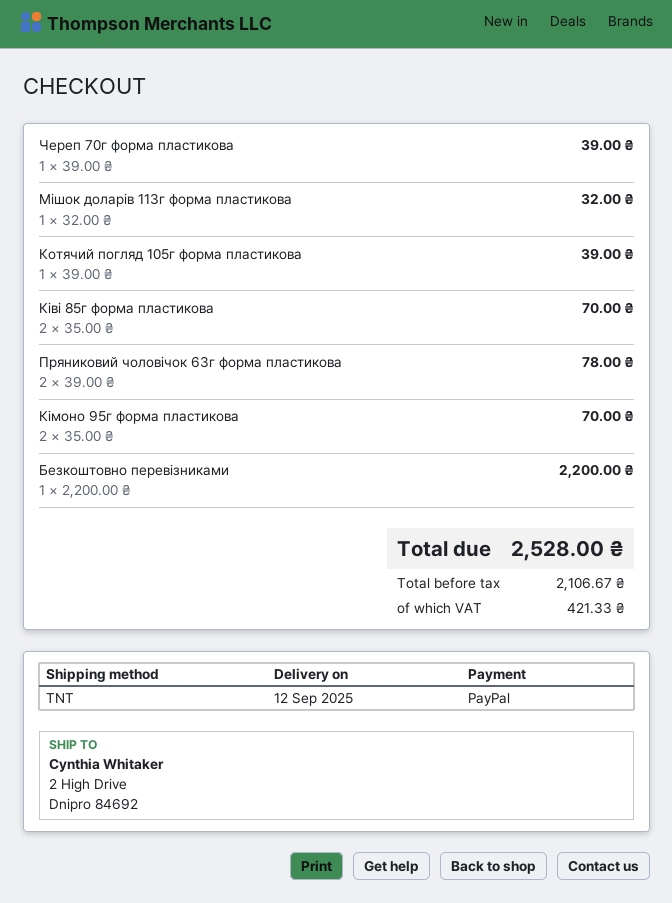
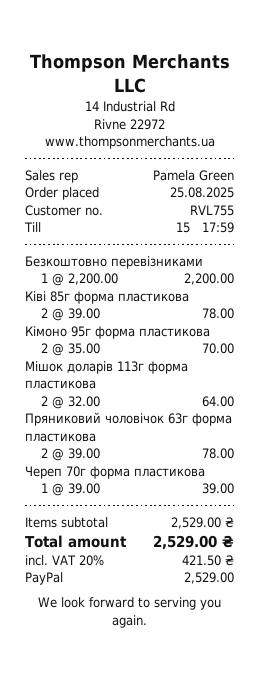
Мішок доларів 113г форма пластикова: 1 x 32.00 = 32.00 -> 2 x 32.00 = 64.00
Котячий погляд 105г форма пластикова: 1 x 39.00 = 39.00 -> none
Ківі 85г форма пластикова: 2 x 35.00 = 70.00 -> 2 x 39.00 = 78.00
tax: 421.33 -> 421.50
total: 2528.00 -> 2529.00

